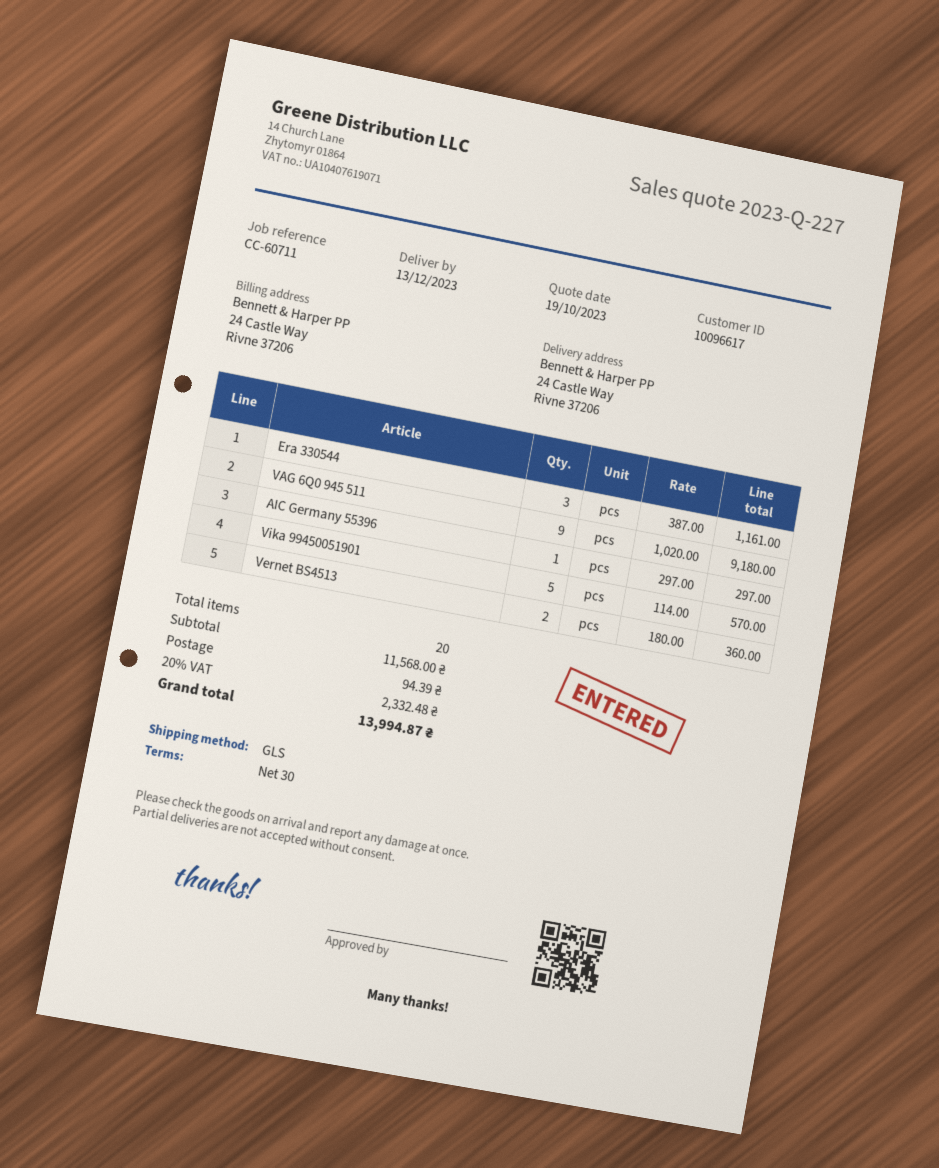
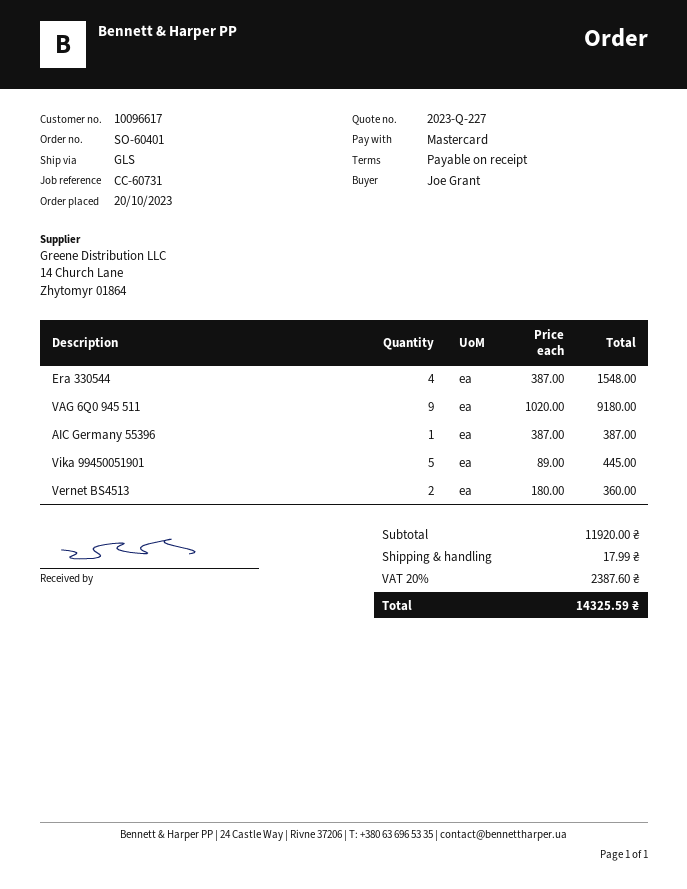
payment terms: 30 days -> on receipt
reference: CC-60711 -> CC-60731
Era 330544: 3 x 387.00 = 1161.00 -> 4 x 387.00 = 1548.00
AIC Germany 55396: 1 x 297.00 = 297.00 -> 1 x 387.00 = 387.00
Vika 99450051901: 5 x 114.00 = 570.00 -> 5 x 89.00 = 445.00
subtotal: 11568.00 -> 11920.00
shipping: 94.39 -> 17.99
tax: 20% = 2332.48 -> 20% = 2387.60
total: 13994.87 -> 14325.59

